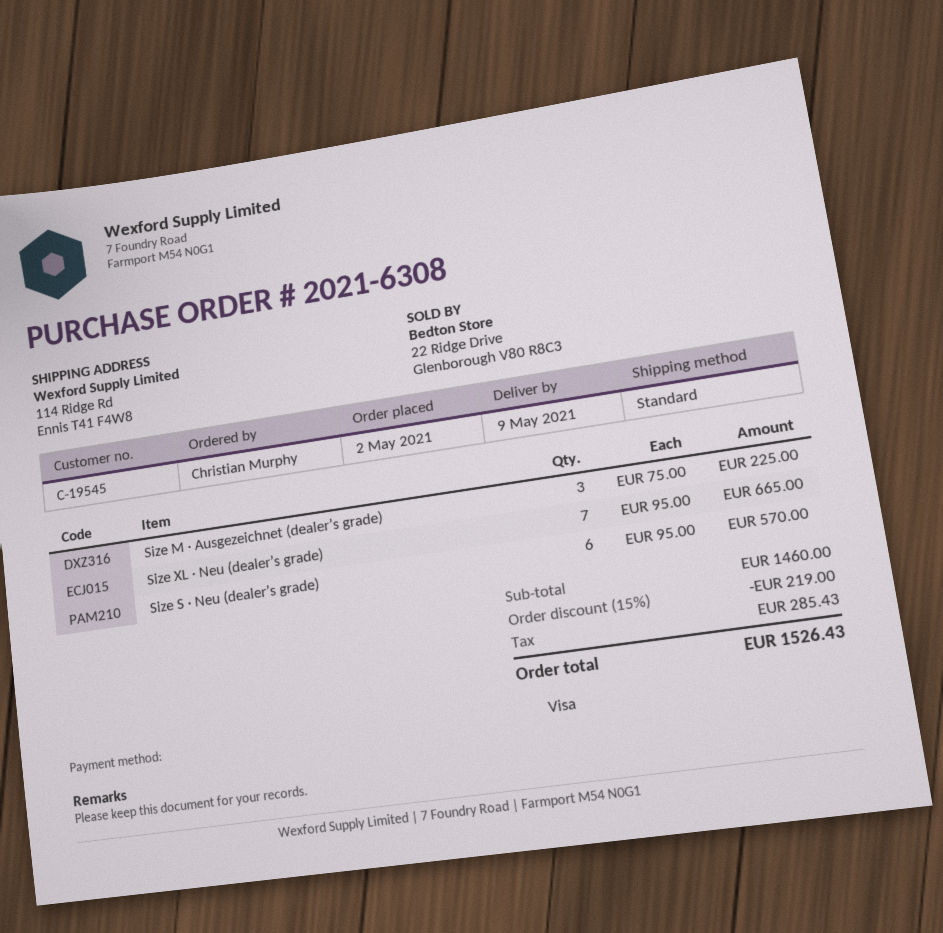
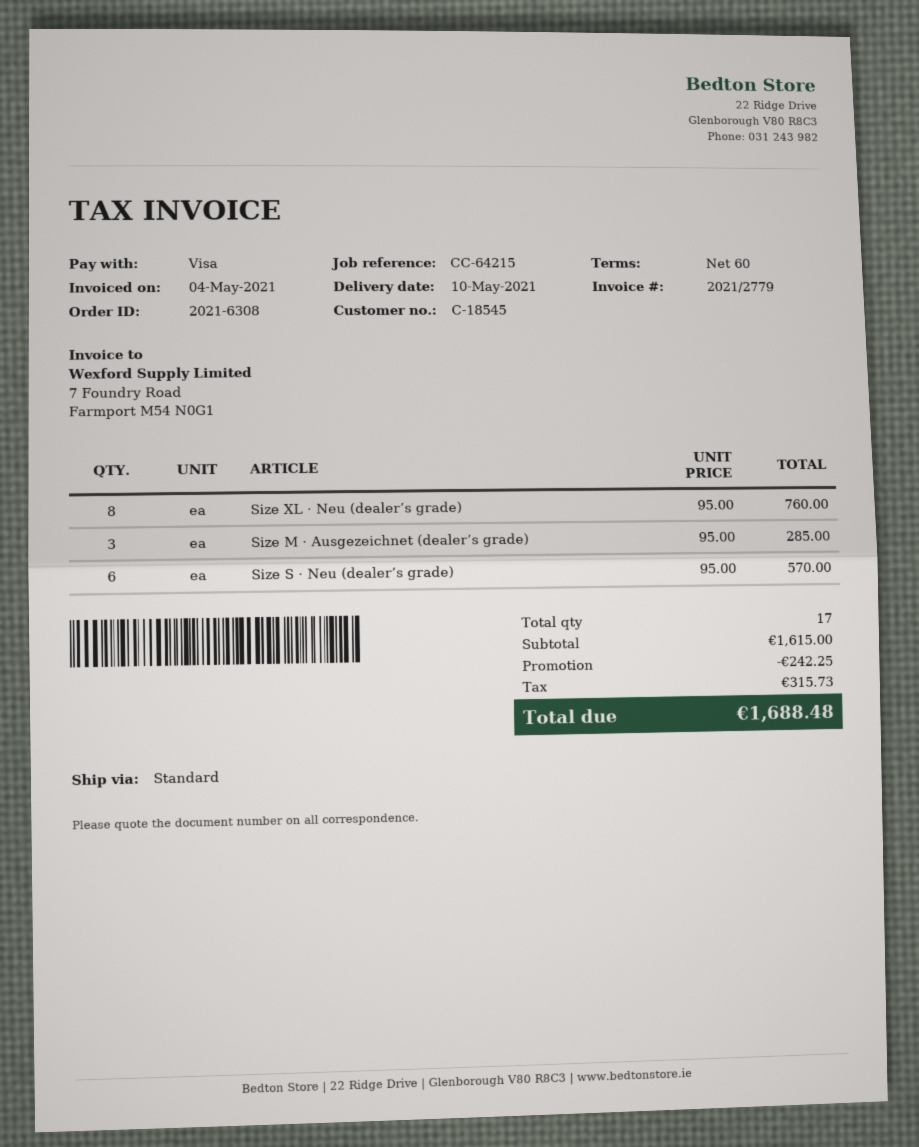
delivery date: 2021-05-09 -> 2021-05-10
customer number: C-19545 -> C-18545
Size M · Ausgezeichnet (dealer’s grade): 3 x 75.00 = 225.00 -> 3 x 95.00 = 285.00
Size XL · Neu (dealer’s grade): 7 x 95.00 = 665.00 -> 8 x 95.00 = 760.00
subtotal: 1460.00 -> 1615.00
discount: 219.00 -> 242.25
tax: 285.43 -> 315.73
total: 1526.43 -> 1688.48

